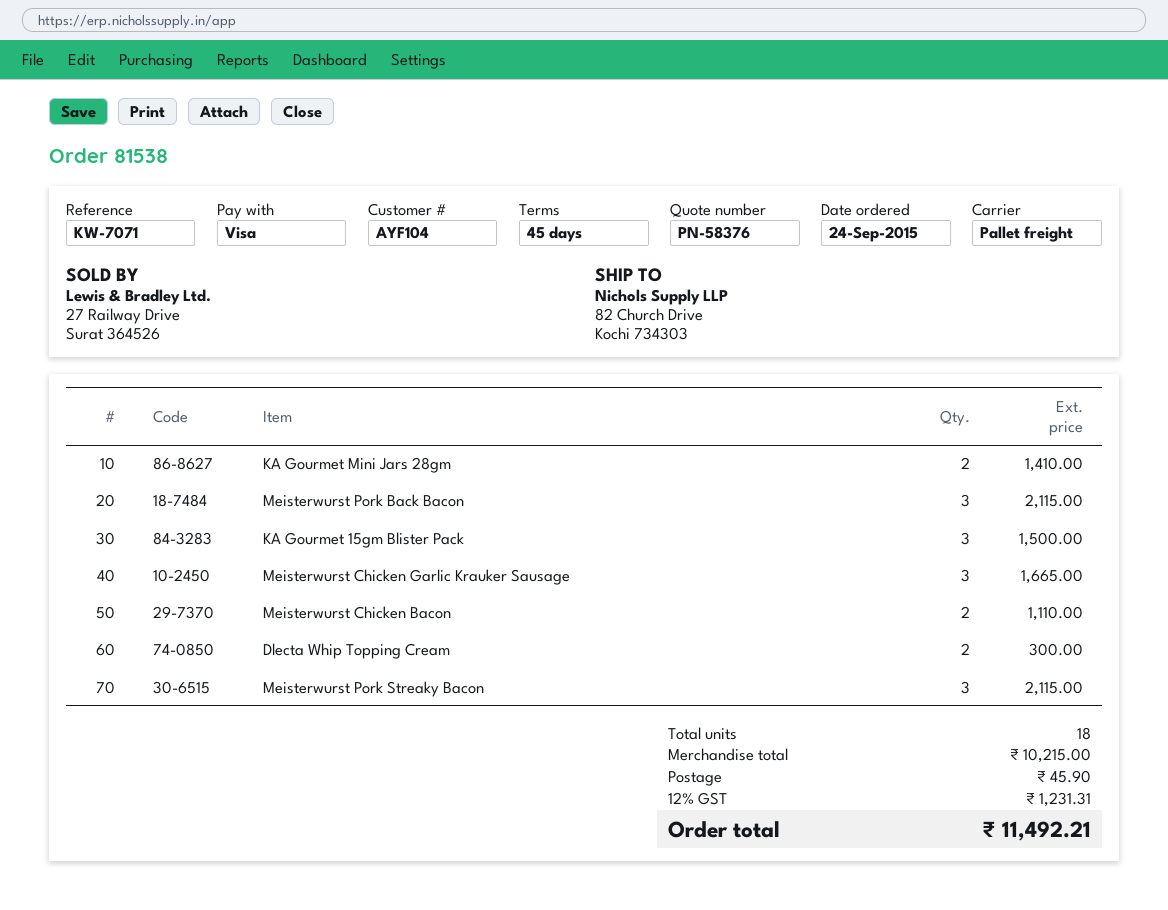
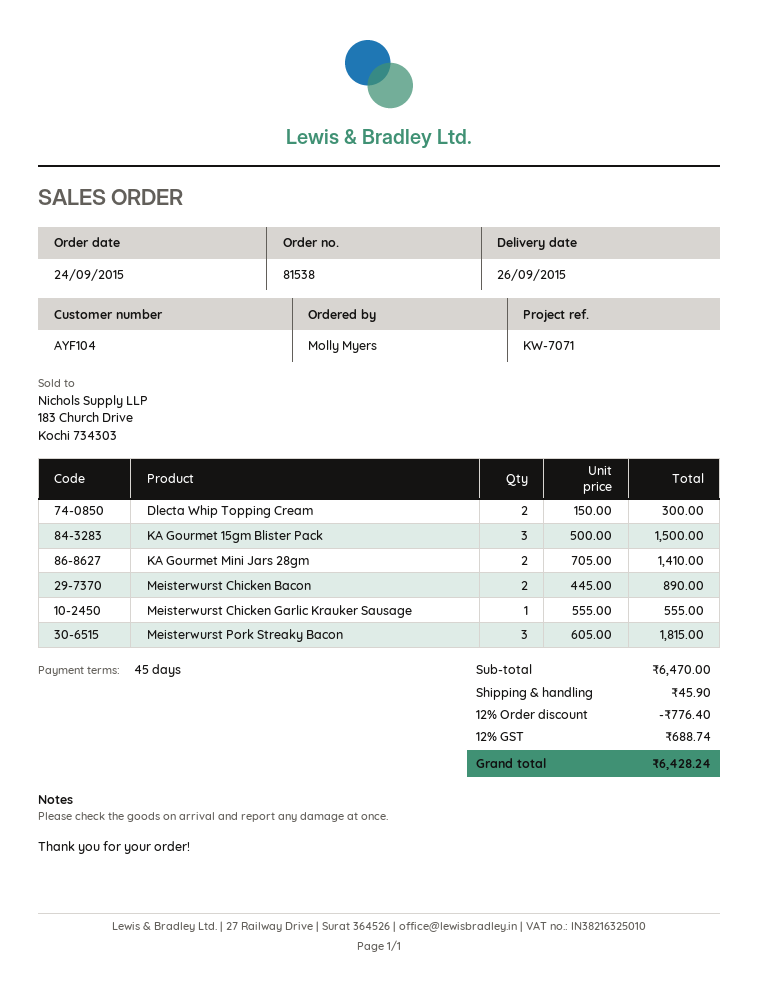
Meisterwurst Pork Back Bacon: 3 for 2115.00 -> none
Meisterwurst Chicken Garlic Krauker Sausage: 3 for 1665.00 -> 1 for 555.00
Meisterwurst Chicken Bacon: 2 for 1110.00 -> 2 for 890.00
Meisterwurst Pork Streaky Bacon: 3 for 2115.00 -> 3 for 1815.00
subtotal: 10215.00 -> 6470.00
discount: none -> 12% = 776.40
tax: 12% = 1231.31 -> 12% = 688.74
total: 11492.21 -> 6428.24

